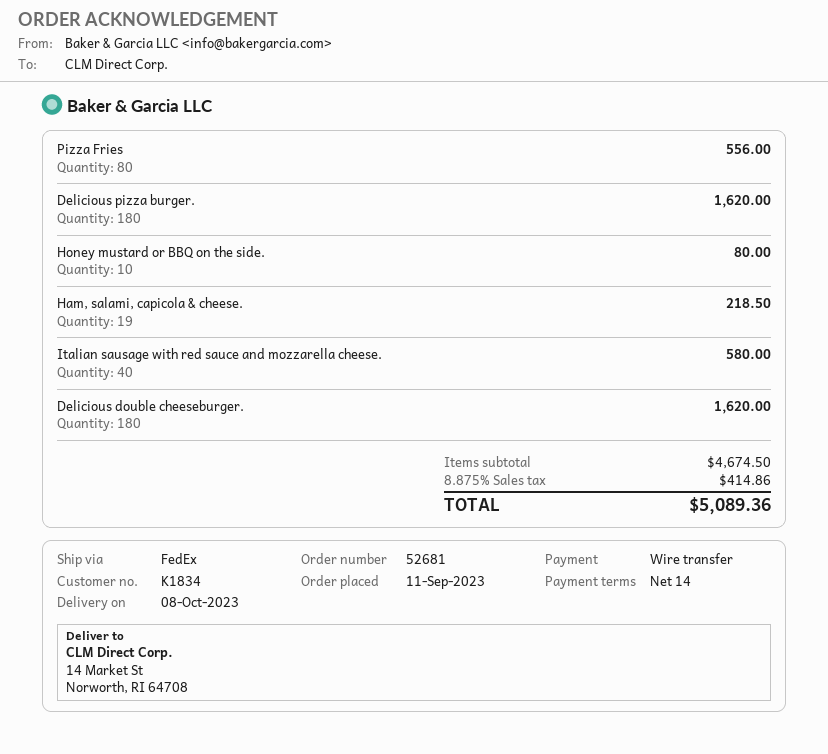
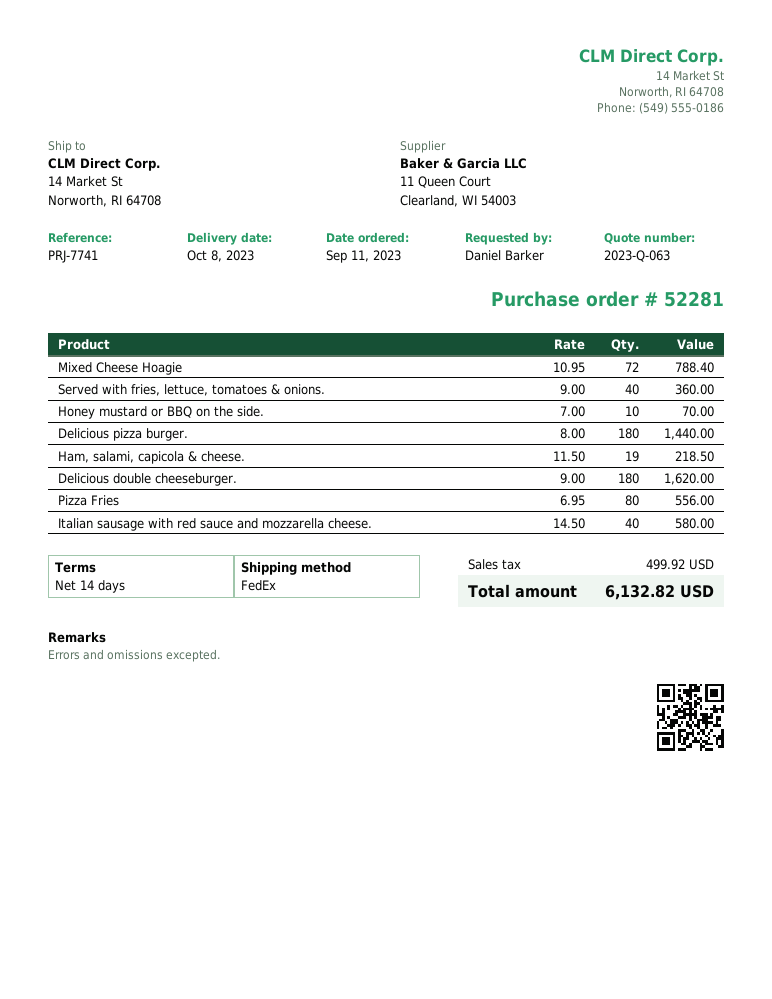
order number: 52681 -> 52281
Delicious pizza burger.: 180 for 1620.00 -> 180 for 1440.00
Honey mustard or BBQ on the side.: 10 for 80.00 -> 10 for 70.00
Mixed Cheese Hoagie: none -> 72 for 788.40
Served with fries, lettuce, tomatoes & onions.: none -> 40 for 360.00
tax: 414.86 -> 499.92
total: 5089.36 -> 6132.82

